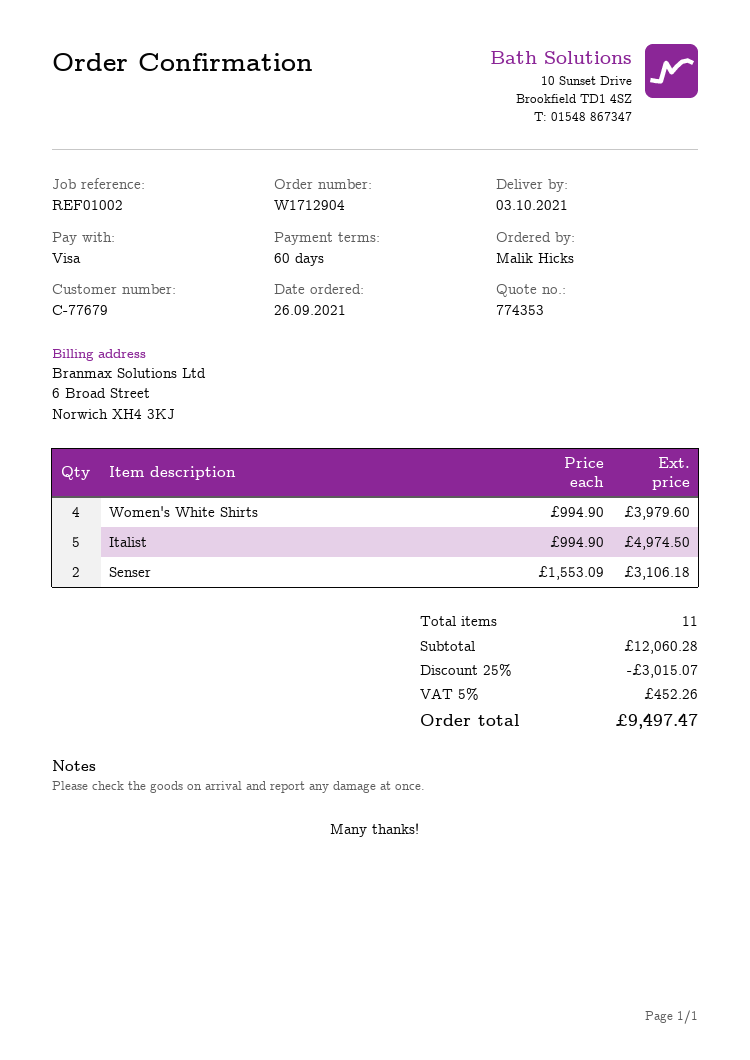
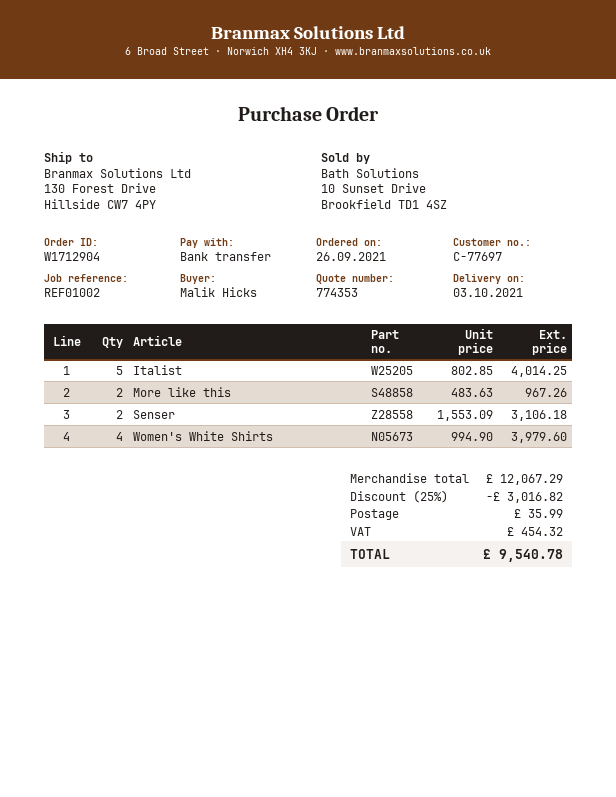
customer number: C-77679 -> C-77697
payment method: Visa -> bank transfer
Italist: 5 x 994.90 = 4974.50 -> 5 x 802.85 = 4014.25
More like this: none -> 2 x 483.63 = 967.26
subtotal: 12060.28 -> 12067.29
discount: 25% = 3015.07 -> 25% = 3016.82
shipping: none -> 35.99
tax: 452.26 -> 454.32
total: 9497.47 -> 9540.78

